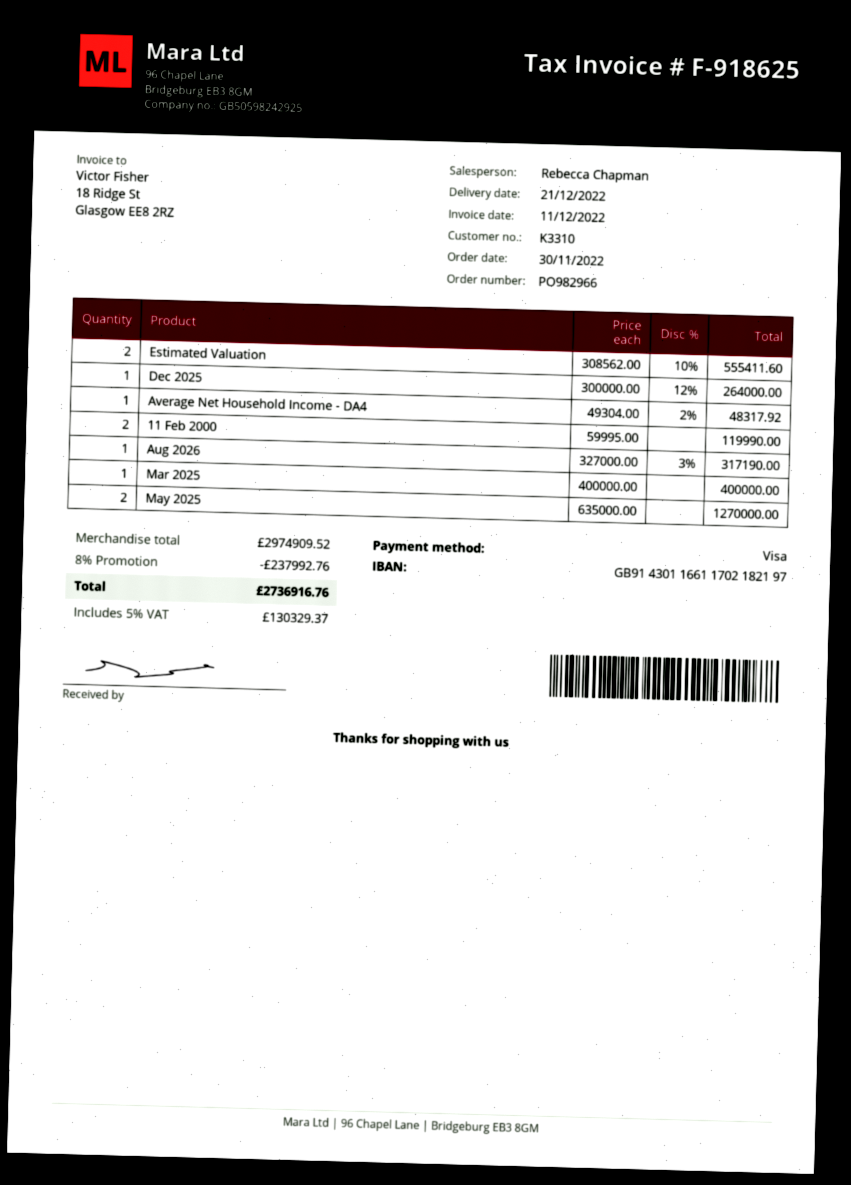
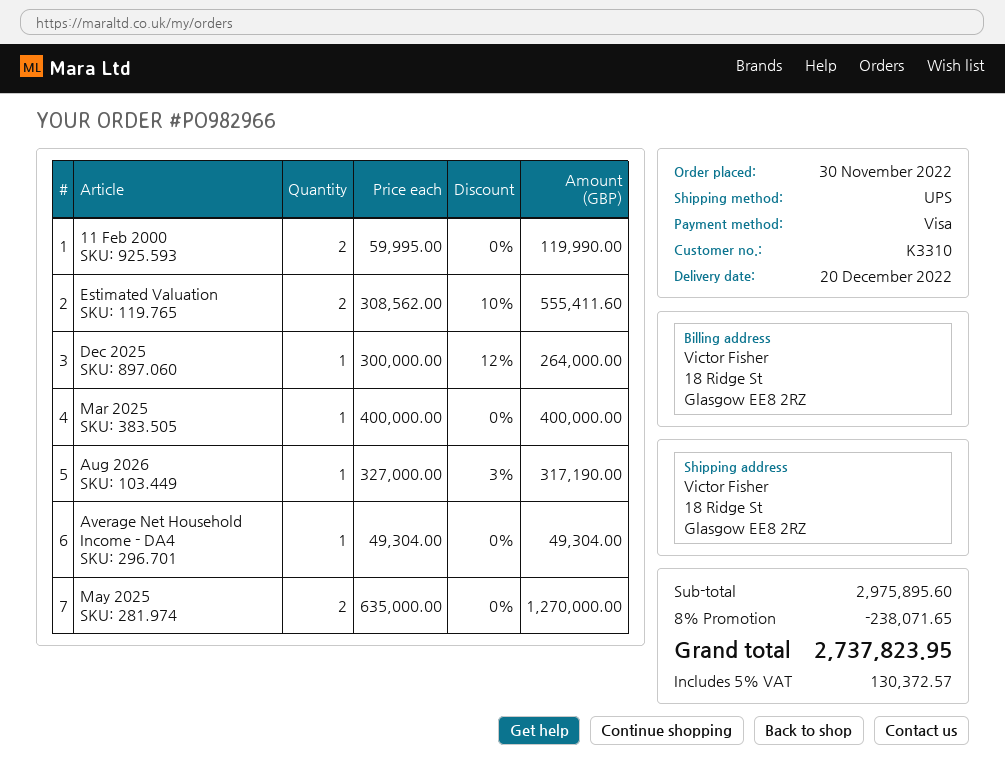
delivery date: 2022-12-21 -> 2022-12-20
Average Net Household Income - DA4: 1 x 49304.00 - 2% = 48317.92 -> 1 x 49304.00 = 49304.00
subtotal: 2974909.52 -> 2975895.60
discount: 8% = 237992.76 -> 8% = 238071.65
tax: 5% = 130329.37 -> 5% = 130372.57
total: 2736916.76 -> 2737823.95

